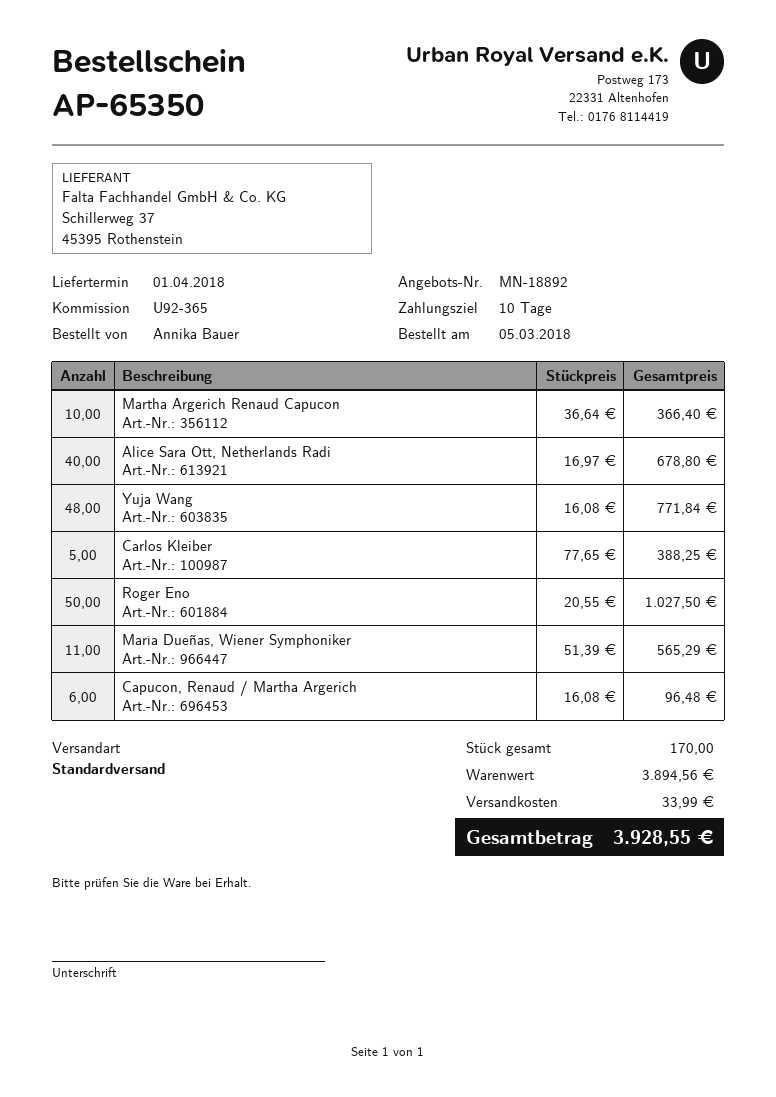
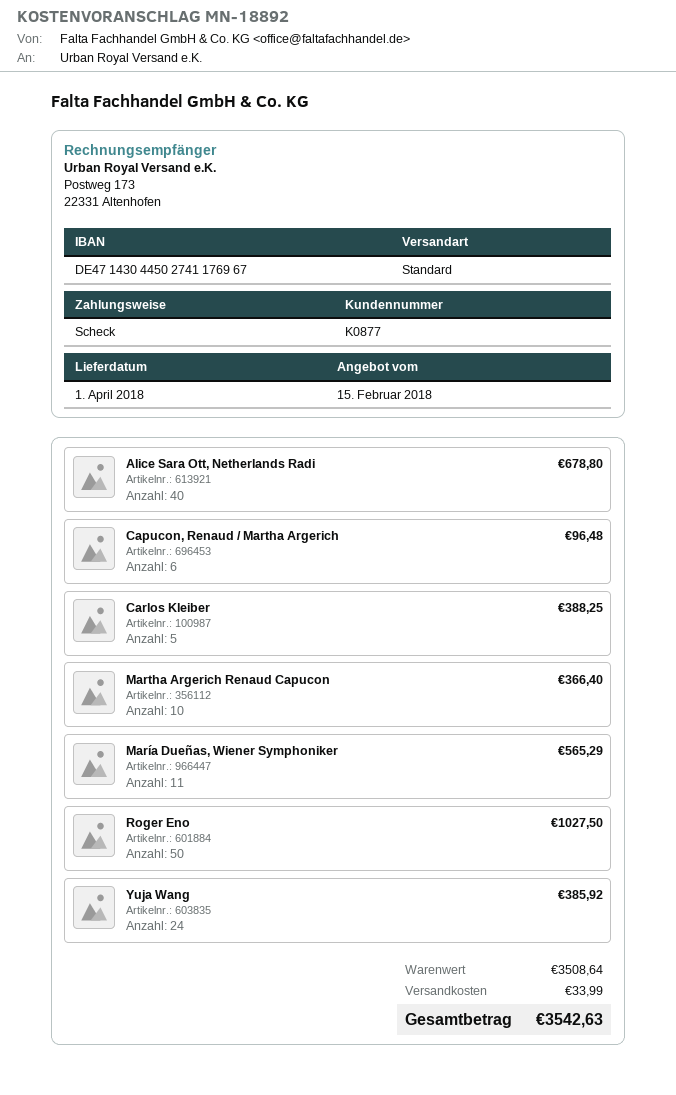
Yuja Wang: 48 for 771.84 -> 24 for 385.92
subtotal: 3894.56 -> 3508.64
total: 3928.55 -> 3542.63

